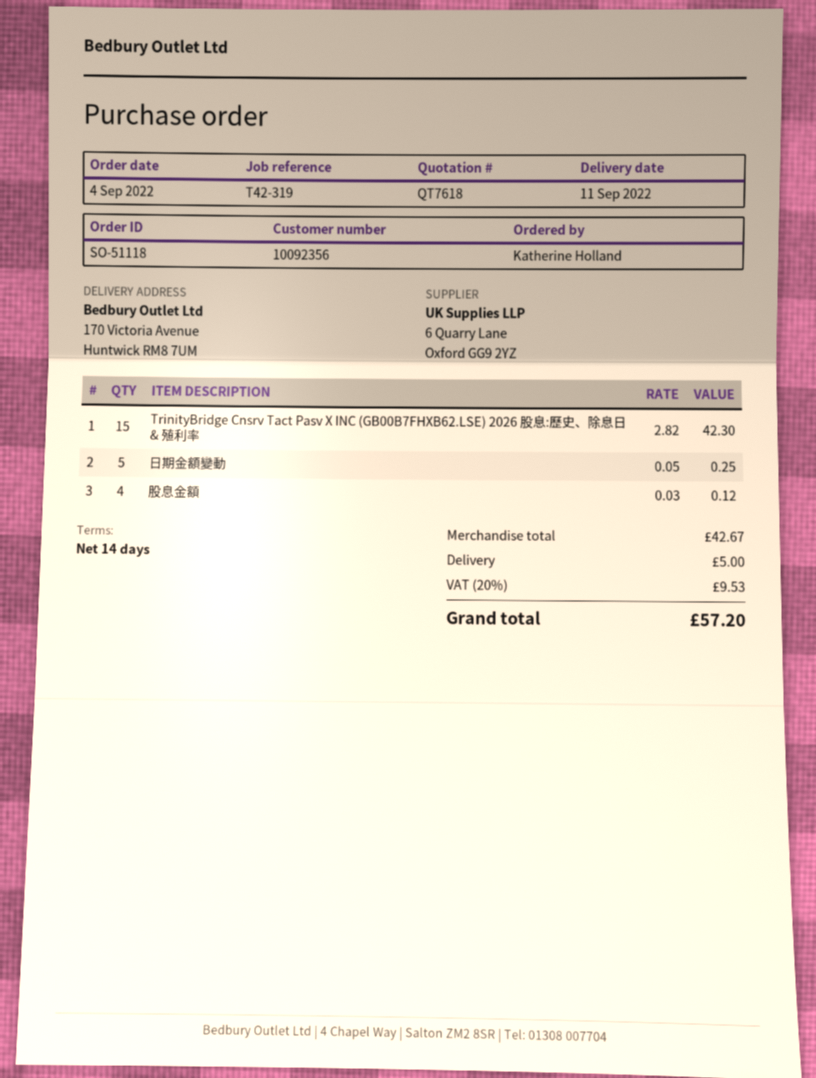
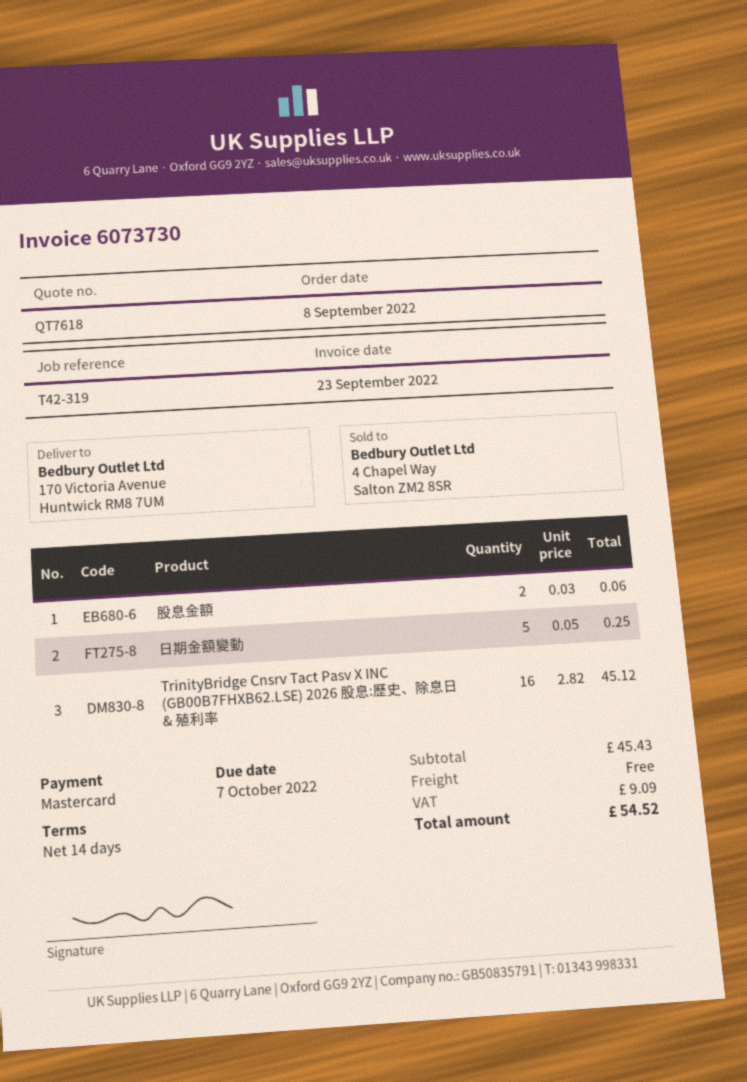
order date: 2022-09-04 -> 2022-09-08
TrinityBridge Cnsrv Tact Pasv X INC (GB00B7FHXB62.LSE) 2026 股息:歷史、除息日 & 殖利率: 15 x 2.82 = 42.30 -> 16 x 2.82 = 45.12
股息金額: 4 x 0.03 = 0.12 -> 2 x 0.03 = 0.06
subtotal: 42.67 -> 45.43
shipping: 5.00 -> 0.00
tax: 9.53 -> 9.09
total: 57.20 -> 54.52

